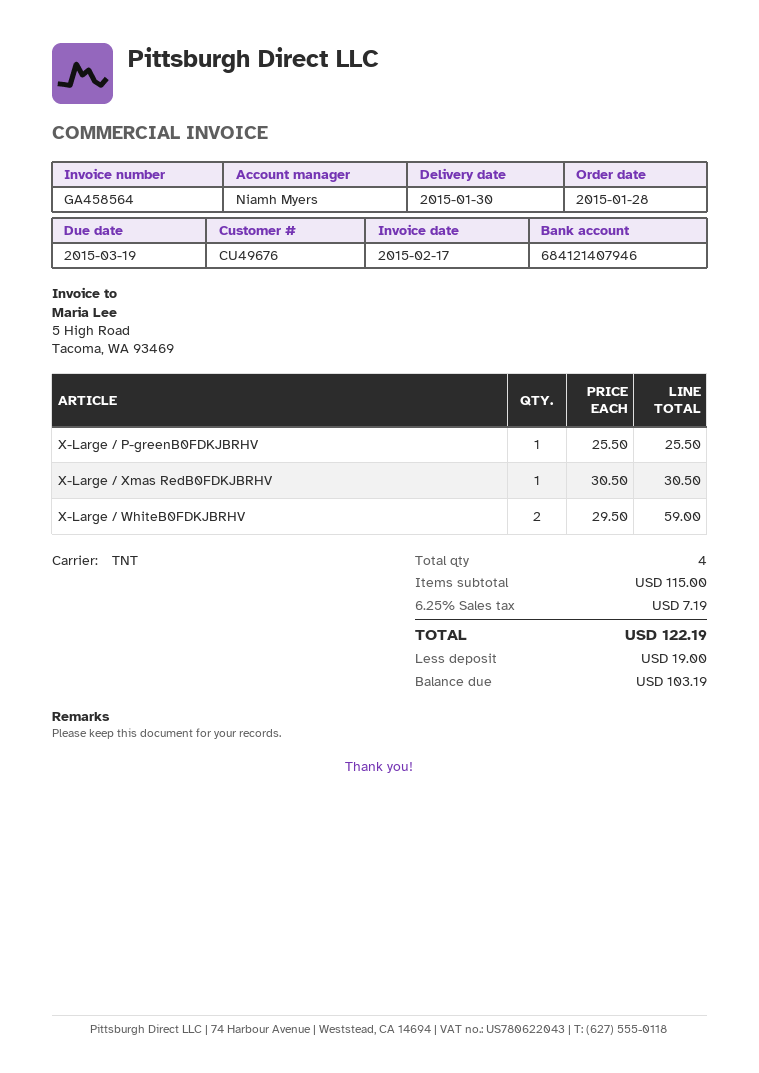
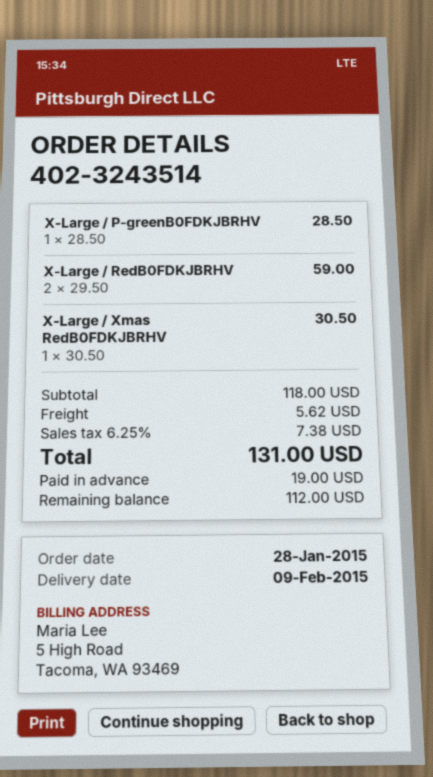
delivery date: 2015-01-30 -> 2015-02-09
X-Large / P-greenB0FDKJBRHV: 1 x 25.50 = 25.50 -> 1 x 28.50 = 28.50
X-Large / WhiteB0FDKJBRHV: 2 x 29.50 = 59.00 -> none
X-Large / RedB0FDKJBRHV: none -> 2 x 29.50 = 59.00
subtotal: 115.00 -> 118.00
shipping: none -> 5.62
tax: 6.25% = 7.19 -> 6.25% = 7.38
total: 122.19 -> 131.00
balance: 103.19 -> 112.00

